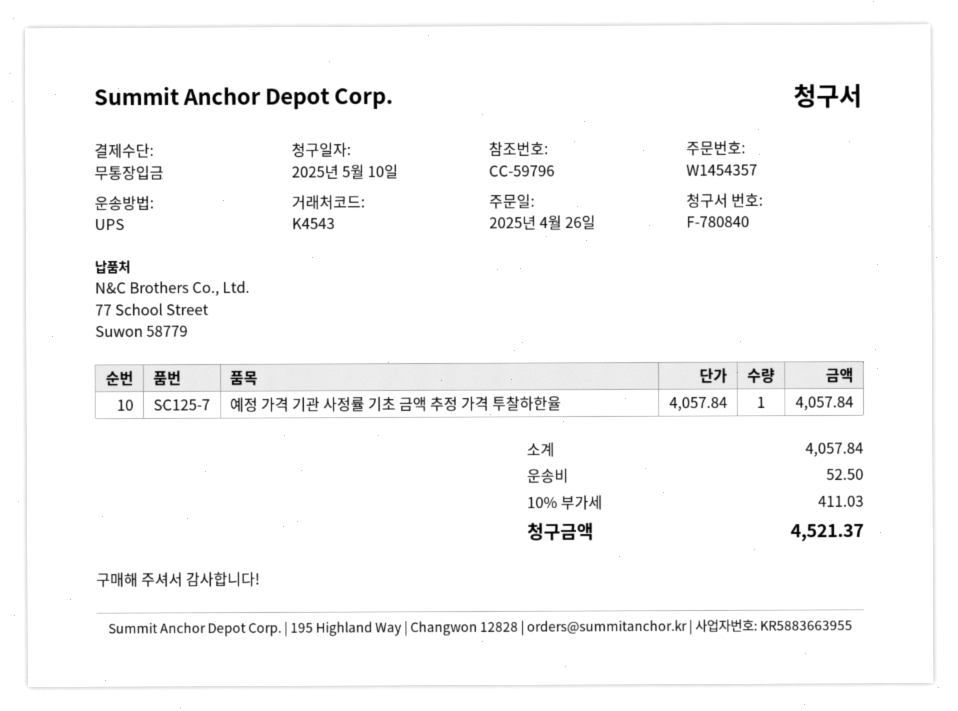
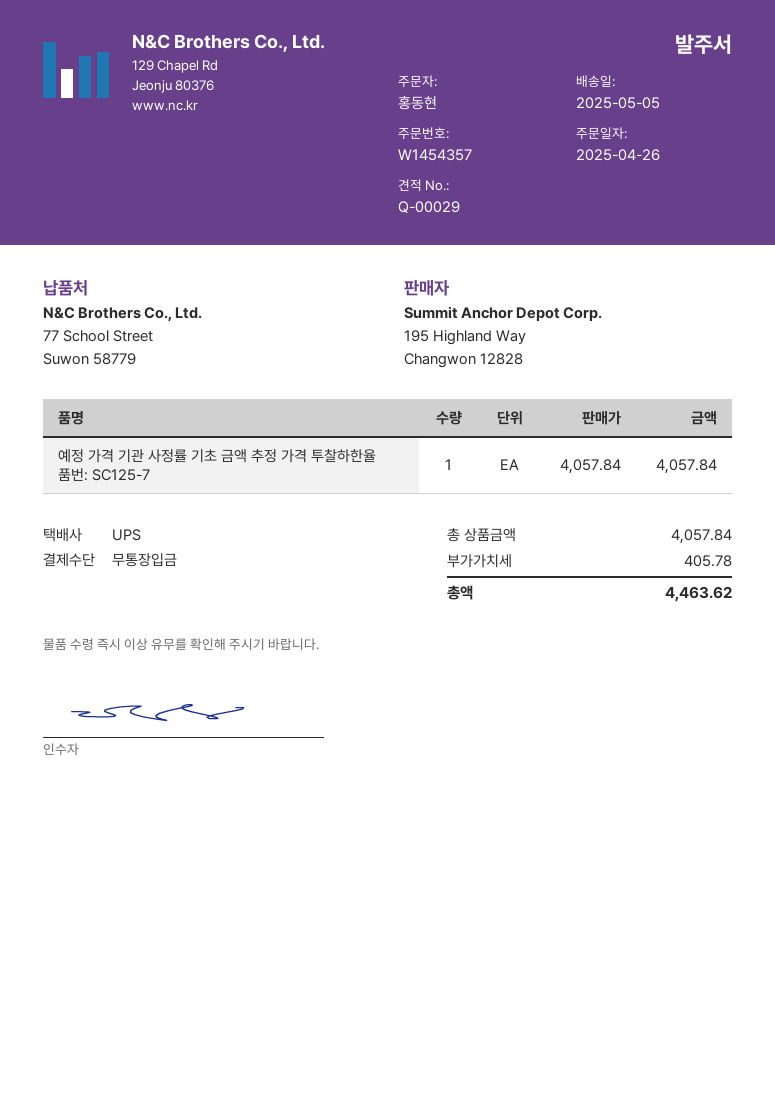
shipping: 52.50 -> none
tax: 411.03 -> 405.78
total: 4521.37 -> 4463.62

